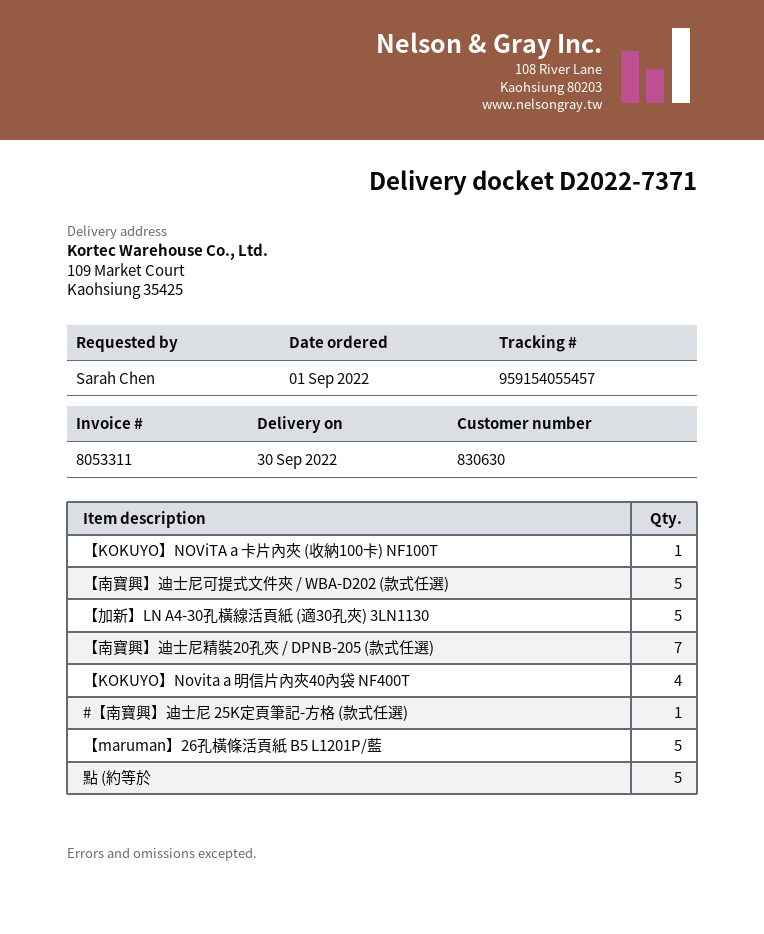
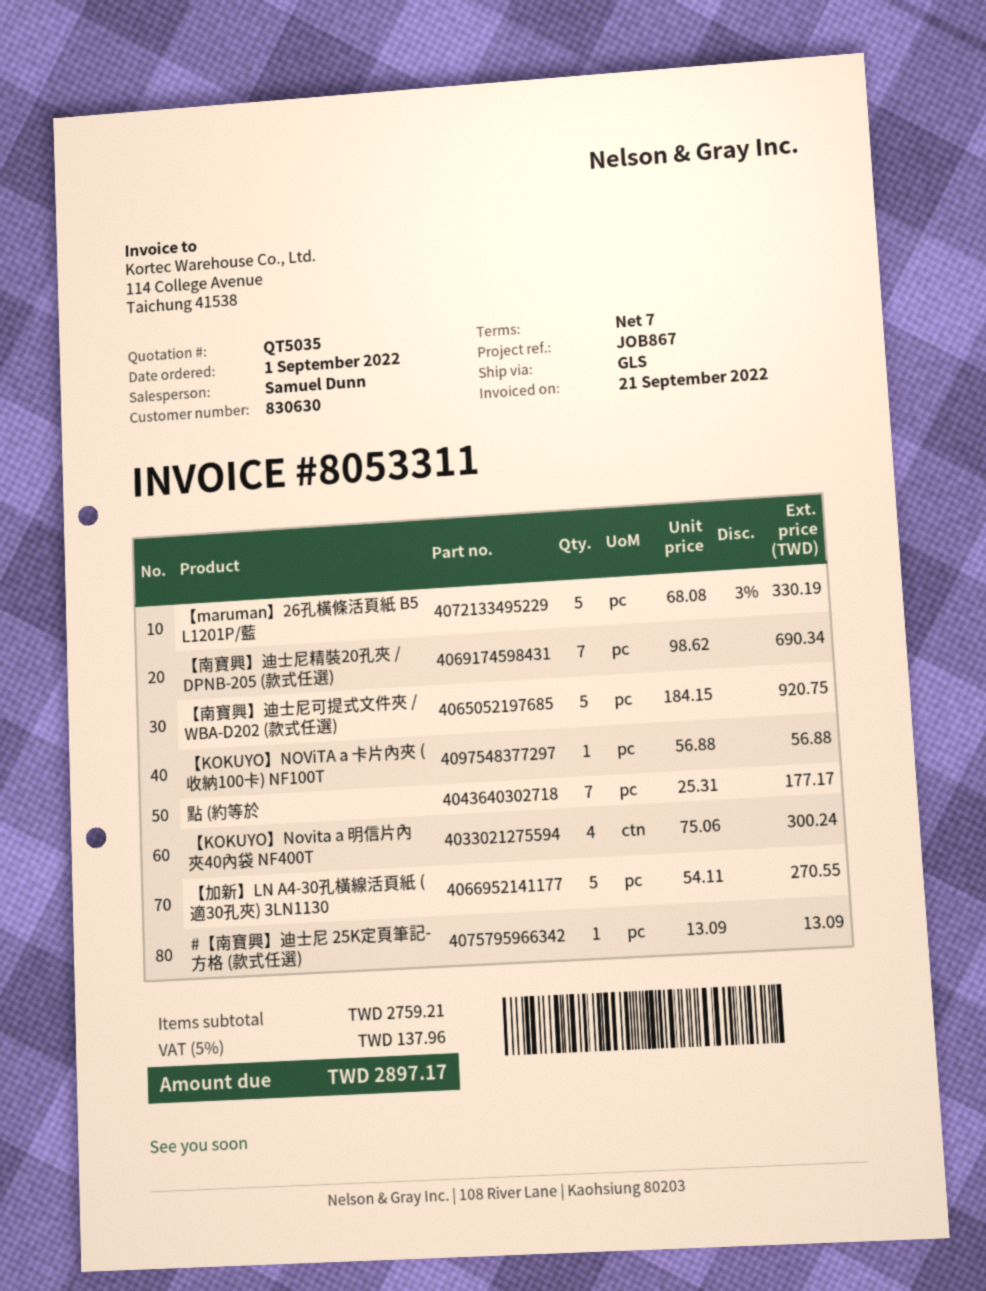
點 (約等於: 5 -> 7

